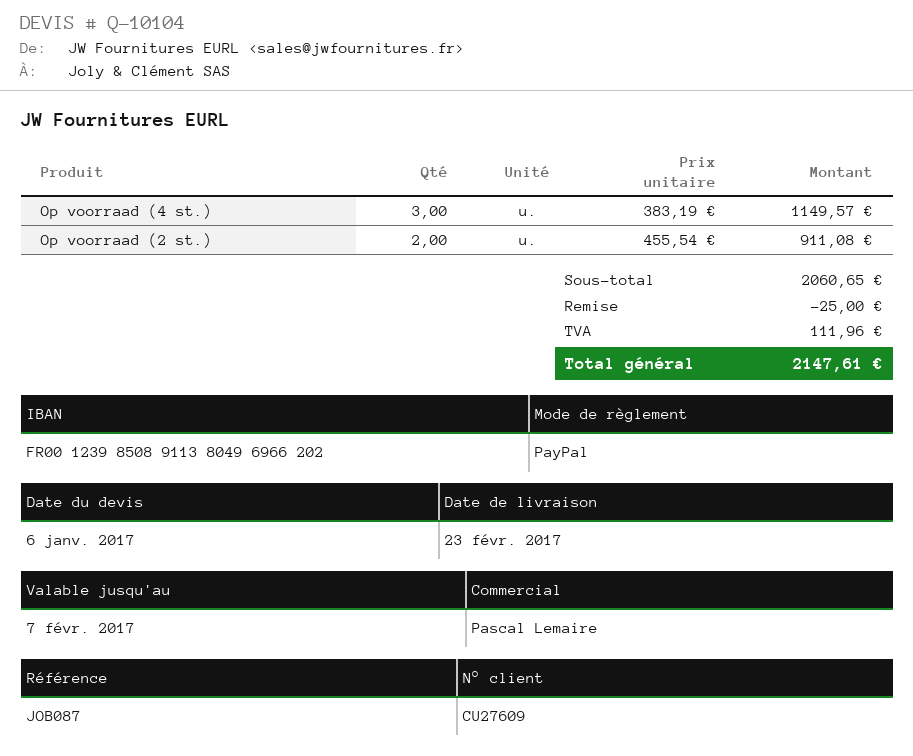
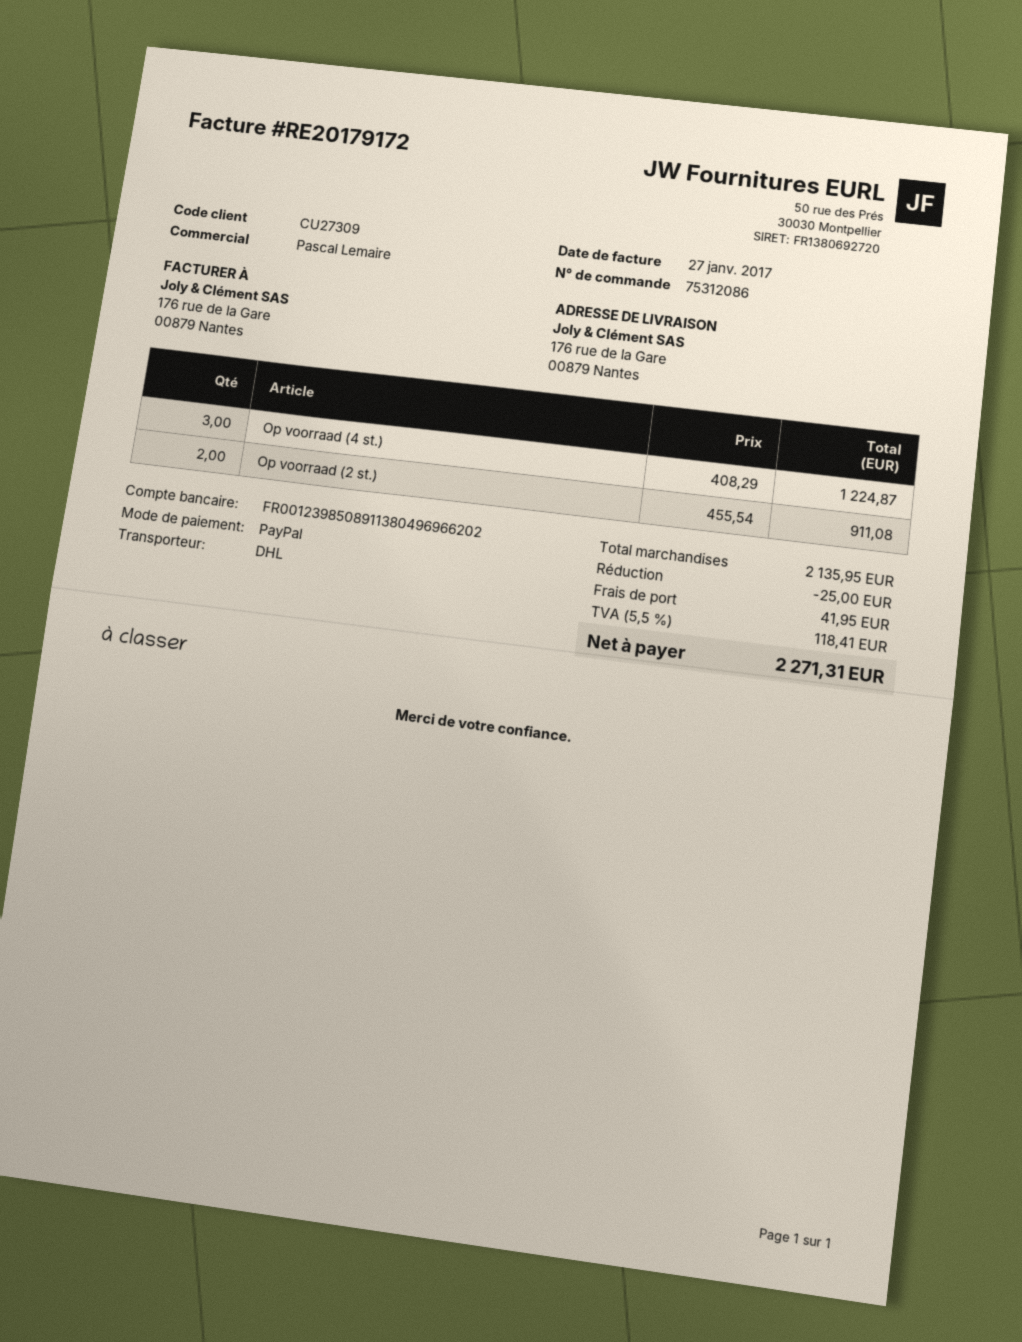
customer number: CU27609 -> CU27309
Op voorraad (4 st.): 3 x 383.19 = 1149.57 -> 3 x 408.29 = 1224.87
subtotal: 2060.65 -> 2135.95
shipping: none -> 41.95
tax: 111.96 -> 118.41
total: 2147.61 -> 2271.31

